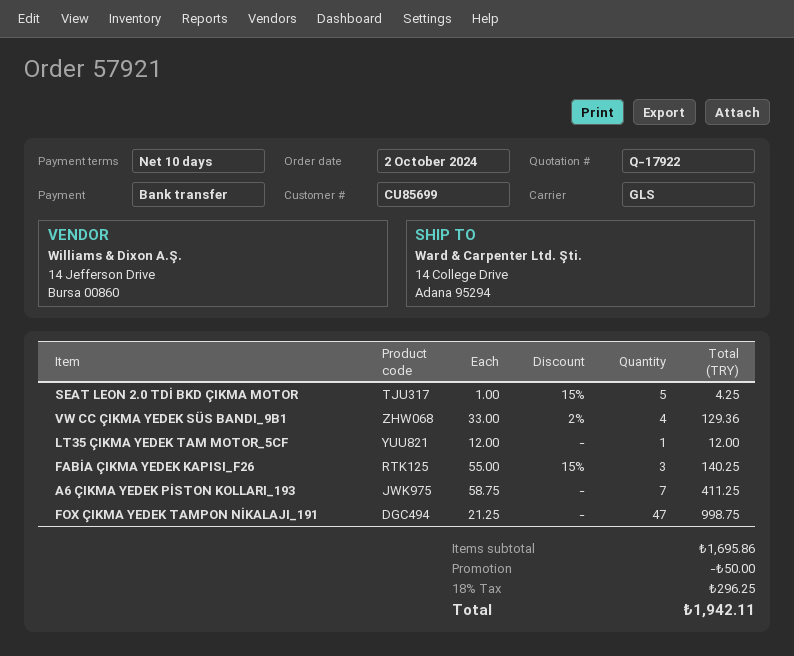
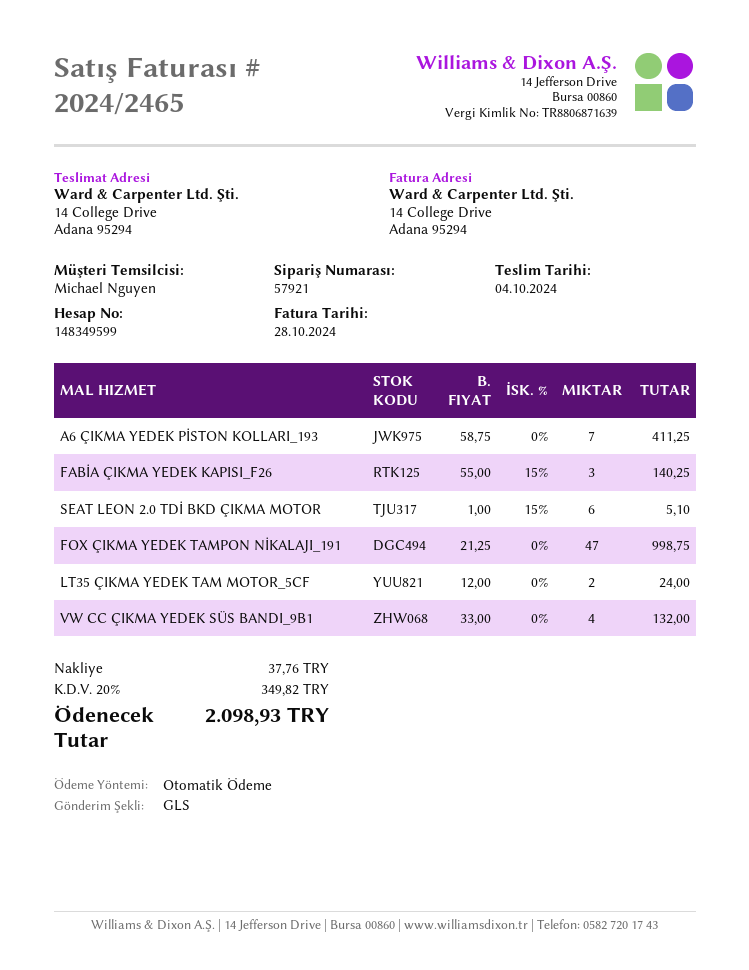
payment method: bank transfer -> direct debit
SEAT LEON 2.0 TDİ BKD ÇIKMA MOTOR: 5 x 1.00 - 15% = 4.25 -> 6 x 1.00 - 15% = 5.10
VW CC ÇIKMA YEDEK SÜS BANDI_9B1: 4 x 33.00 - 2% = 129.36 -> 4 x 33.00 = 132.00
LT35 ÇIKMA YEDEK TAM MOTOR_5CF: 1 x 12.00 = 12.00 -> 2 x 12.00 = 24.00
discount: 50.00 -> none
shipping: none -> 37.76
tax: 18% = 296.25 -> 20% = 349.82
total: 1942.11 -> 2098.93

